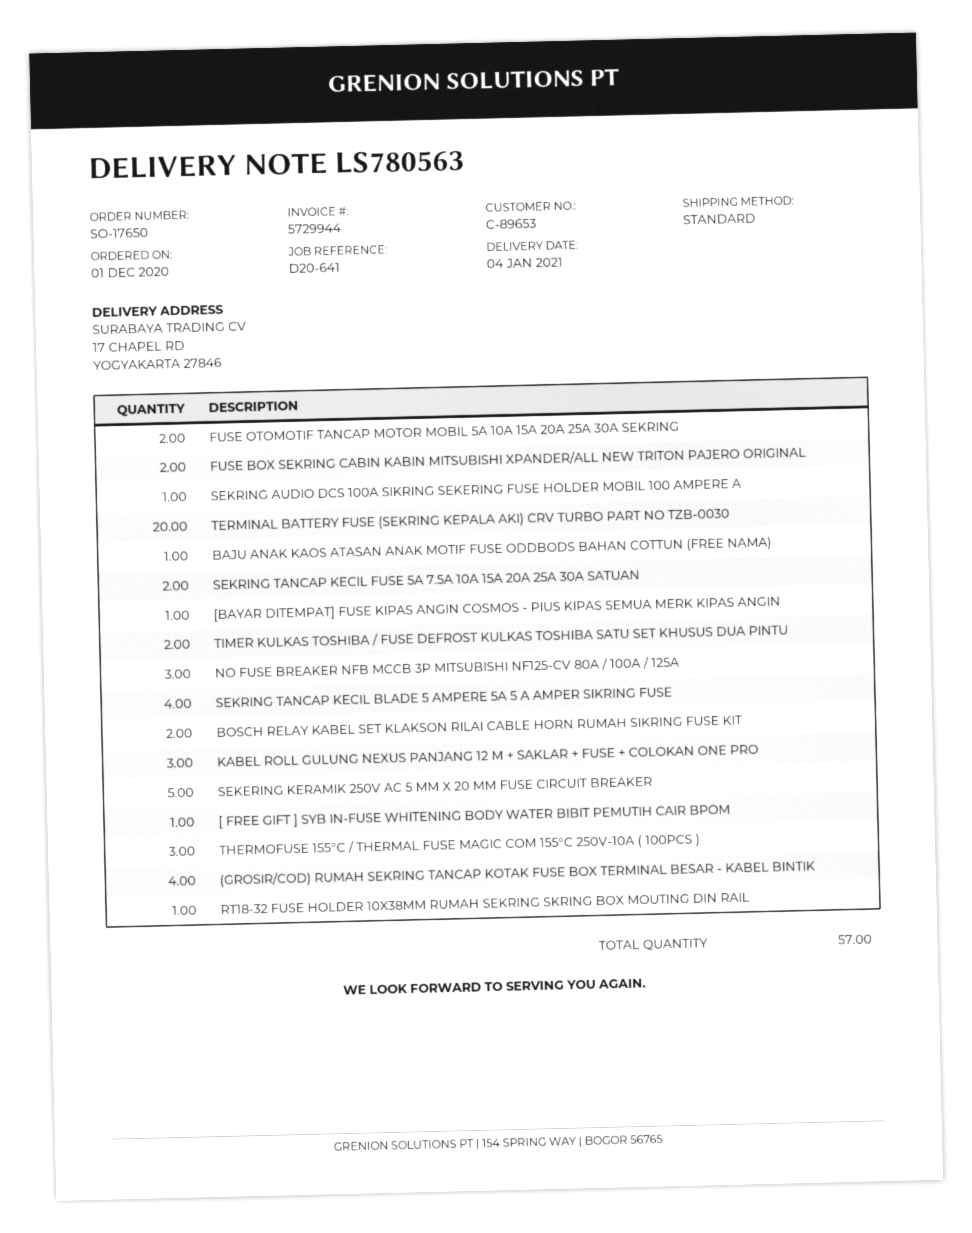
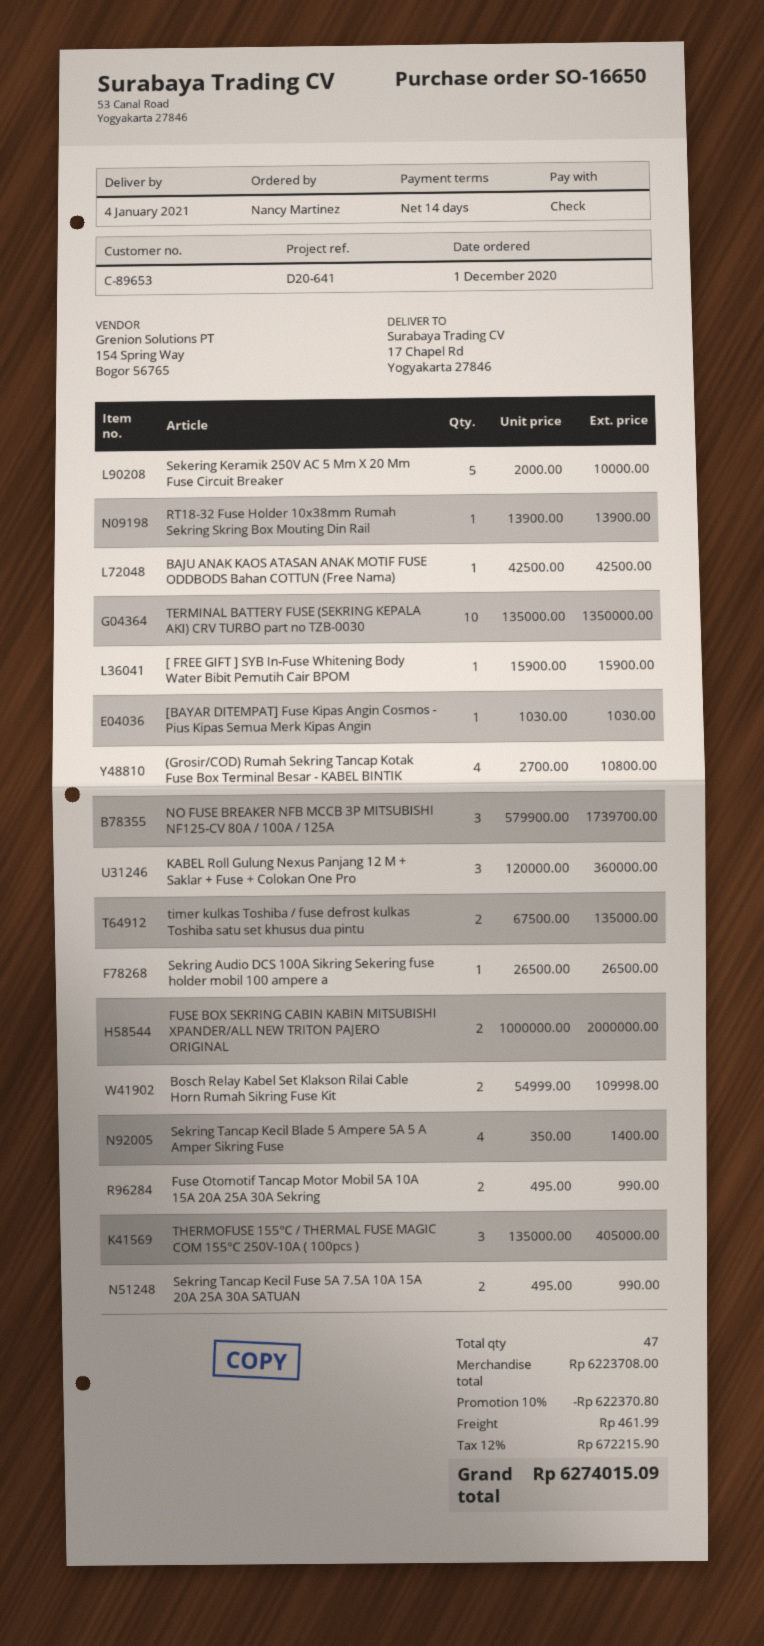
order number: SO-17650 -> SO-16650
TERMINAL BATTERY FUSE (SEKRING KEPALA AKI) CRV TURBO PART NO TZB-0030: 20 -> 10
total quantity: 57 -> 47

